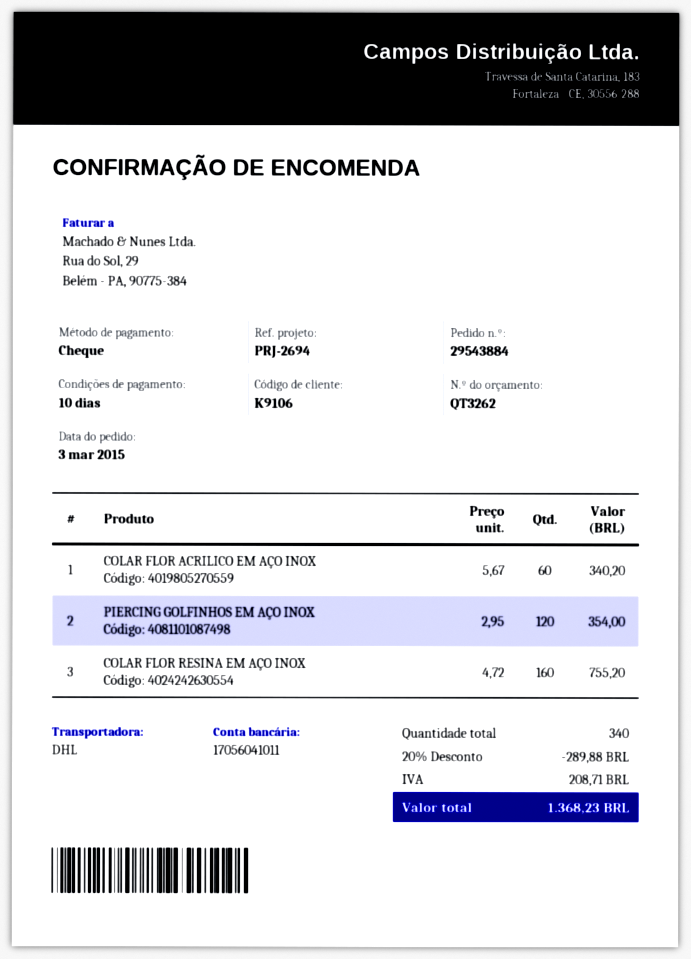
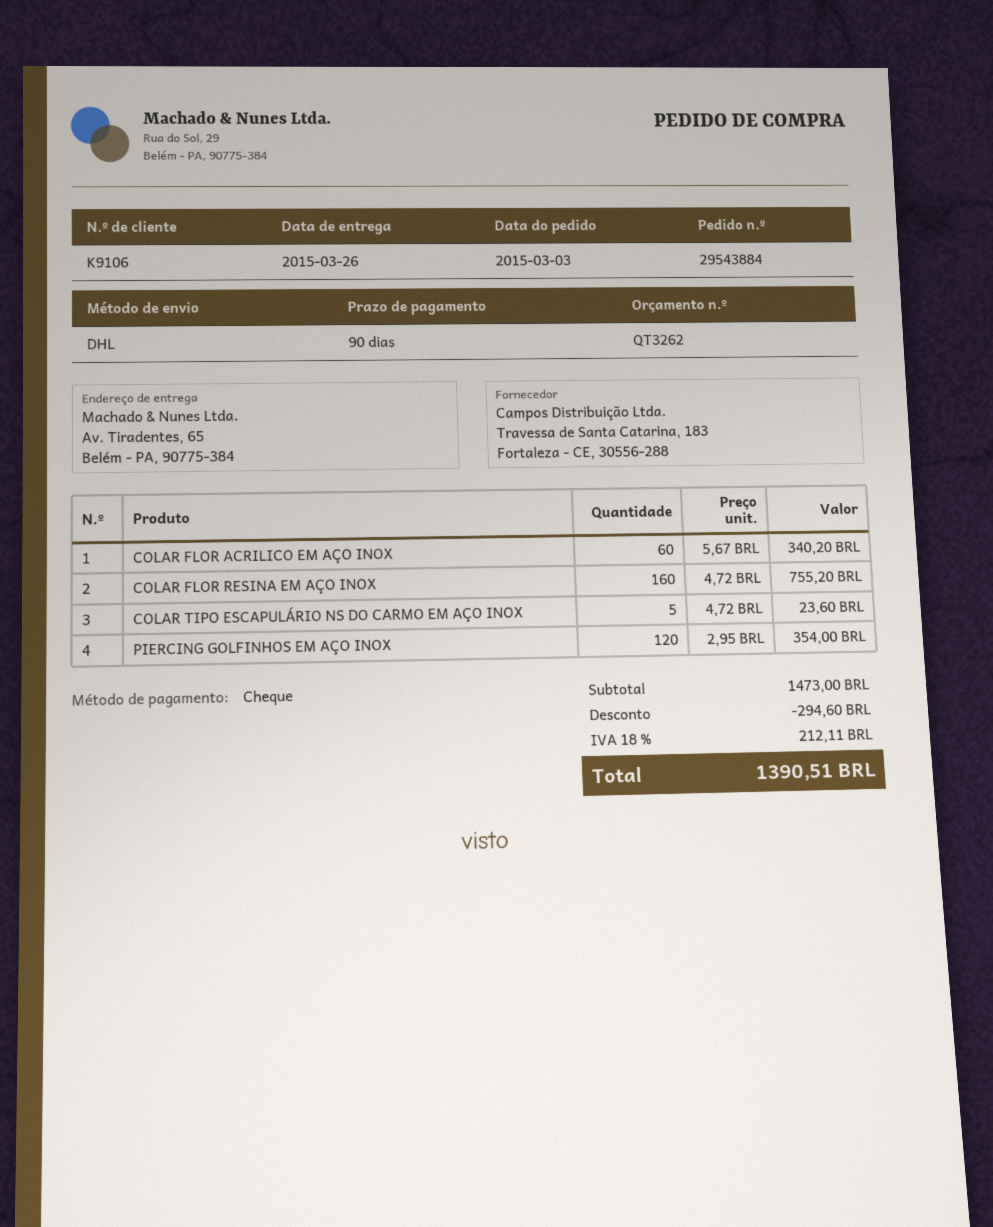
payment terms: 10 days -> 90 days
COLAR TIPO ESCAPULÁRIO NS DO CARMO EM AÇO INOX: none -> 5 x 4.72 = 23.60
discount: 289.88 -> 294.60
tax: 208.71 -> 212.11
total: 1368.23 -> 1390.51

